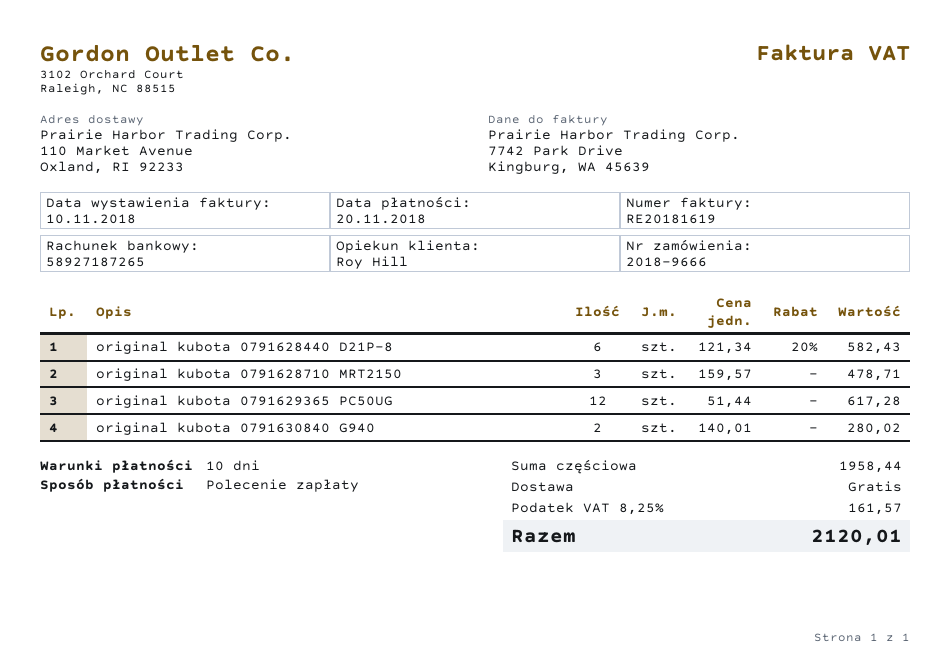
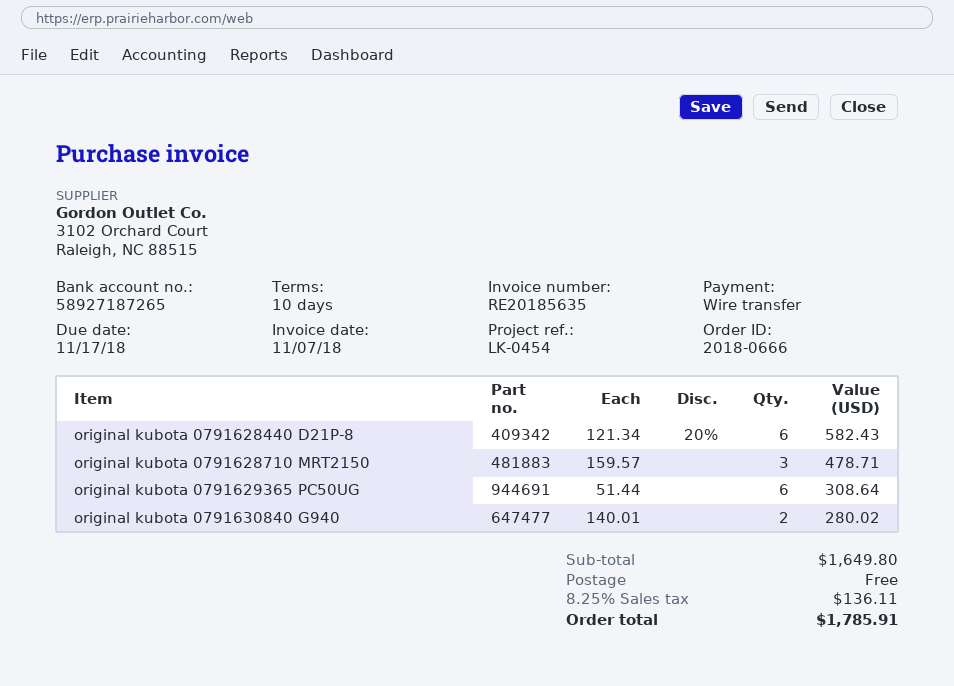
order number: 2018-9666 -> 2018-0666
invoice number: RE20181619 -> RE20185635
invoice date: 2018-11-10 -> 2018-11-07
due date: 2018-11-20 -> 2018-11-17
payment method: direct debit -> bank transfer
original kubota 0791629365 PC50UG: 12 x 51.44 = 617.28 -> 6 x 51.44 = 308.64
subtotal: 1958.44 -> 1649.80
tax: 8.25% = 161.57 -> 8.25% = 136.11
total: 2120.01 -> 1785.91

